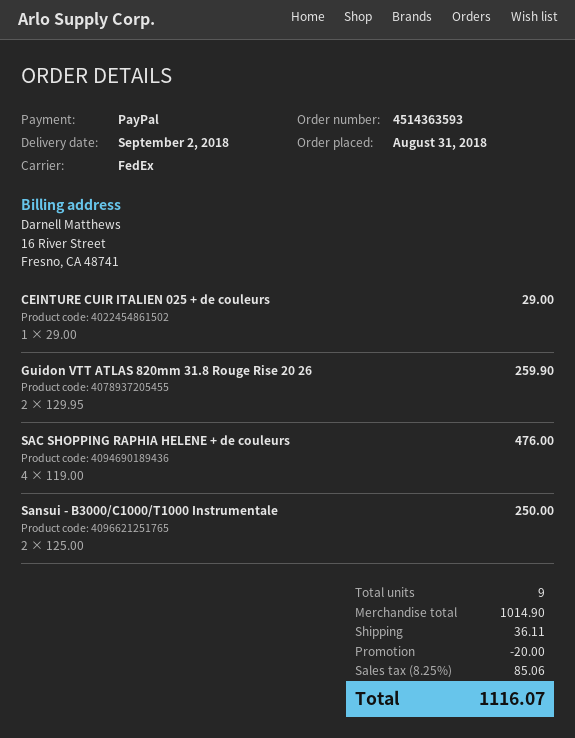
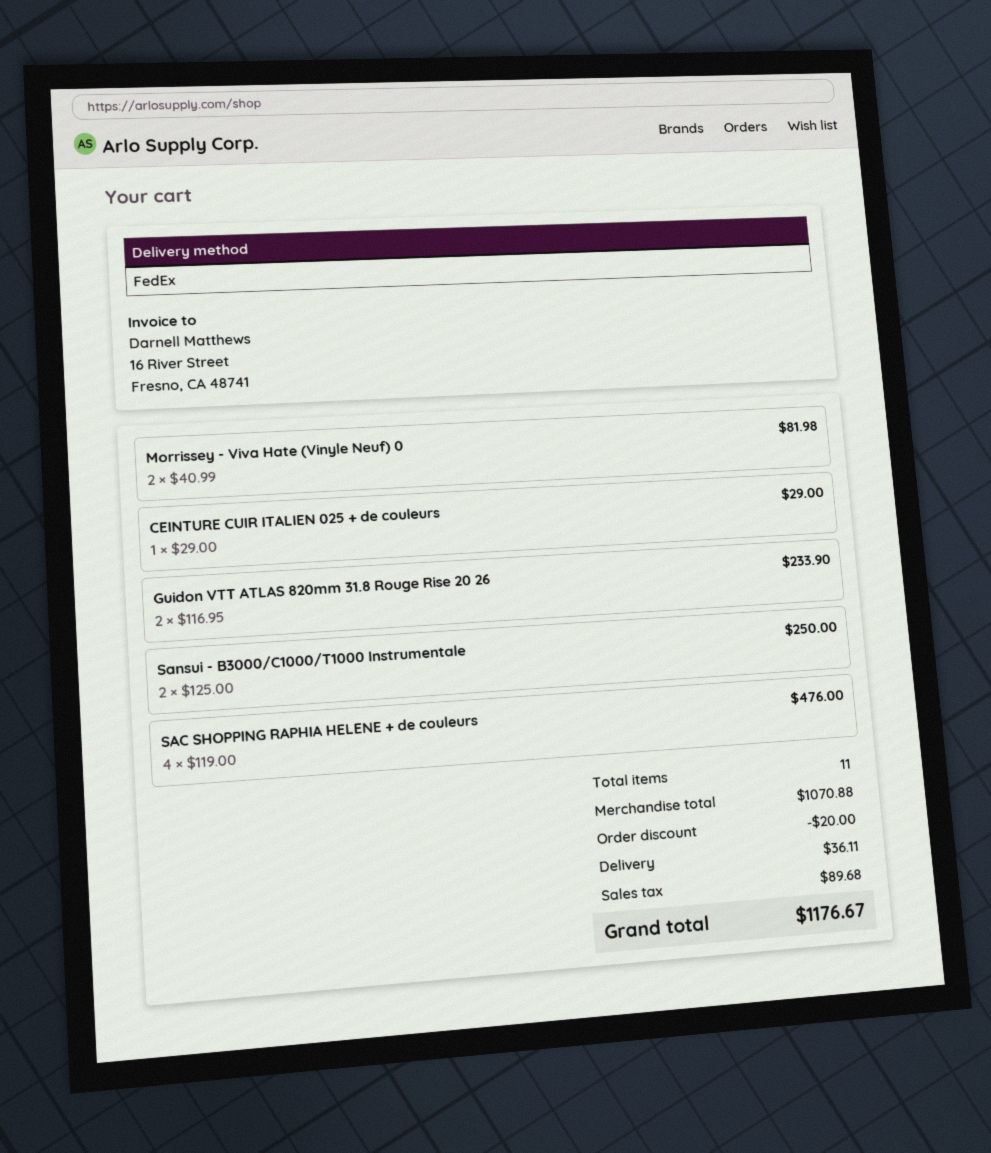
Guidon VTT ATLAS 820mm 31.8 Rouge Rise 20 26: 2 x 129.95 = 259.90 -> 2 x 116.95 = 233.90
Morrissey - Viva Hate (Vinyle Neuf) 0: none -> 2 x 40.99 = 81.98
total quantity: 9 -> 11
subtotal: 1014.90 -> 1070.88
tax: 85.06 -> 89.68
total: 1116.07 -> 1176.67

